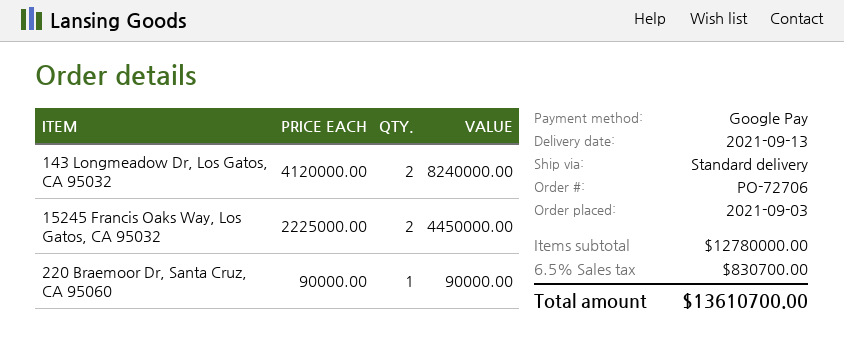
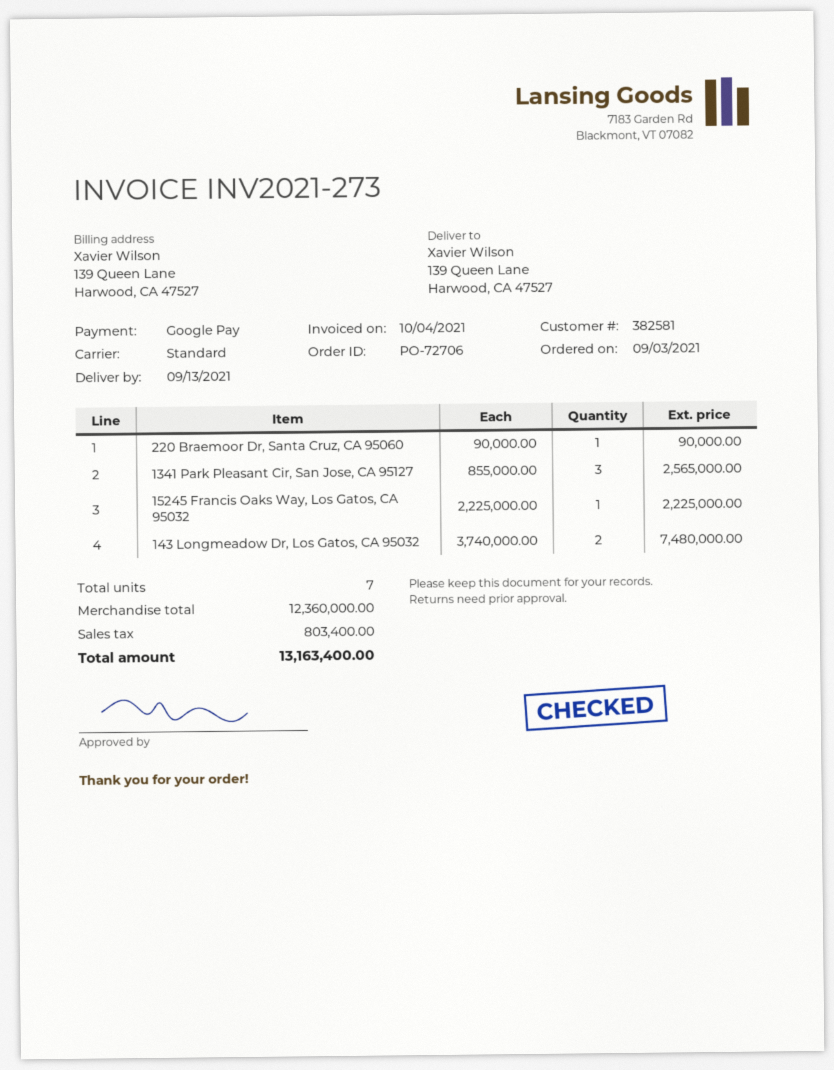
143 Longmeadow Dr, Los Gatos, CA 95032: 2 x 4120000.00 = 8240000.00 -> 2 x 3740000.00 = 7480000.00
15245 Francis Oaks Way, Los Gatos, CA 95032: 2 x 2225000.00 = 4450000.00 -> 1 x 2225000.00 = 2225000.00
1341 Park Pleasant Cir, San Jose, CA 95127: none -> 3 x 855000.00 = 2565000.00
subtotal: 12780000.00 -> 12360000.00
tax: 830700.00 -> 803400.00
total: 13610700.00 -> 13163400.00

